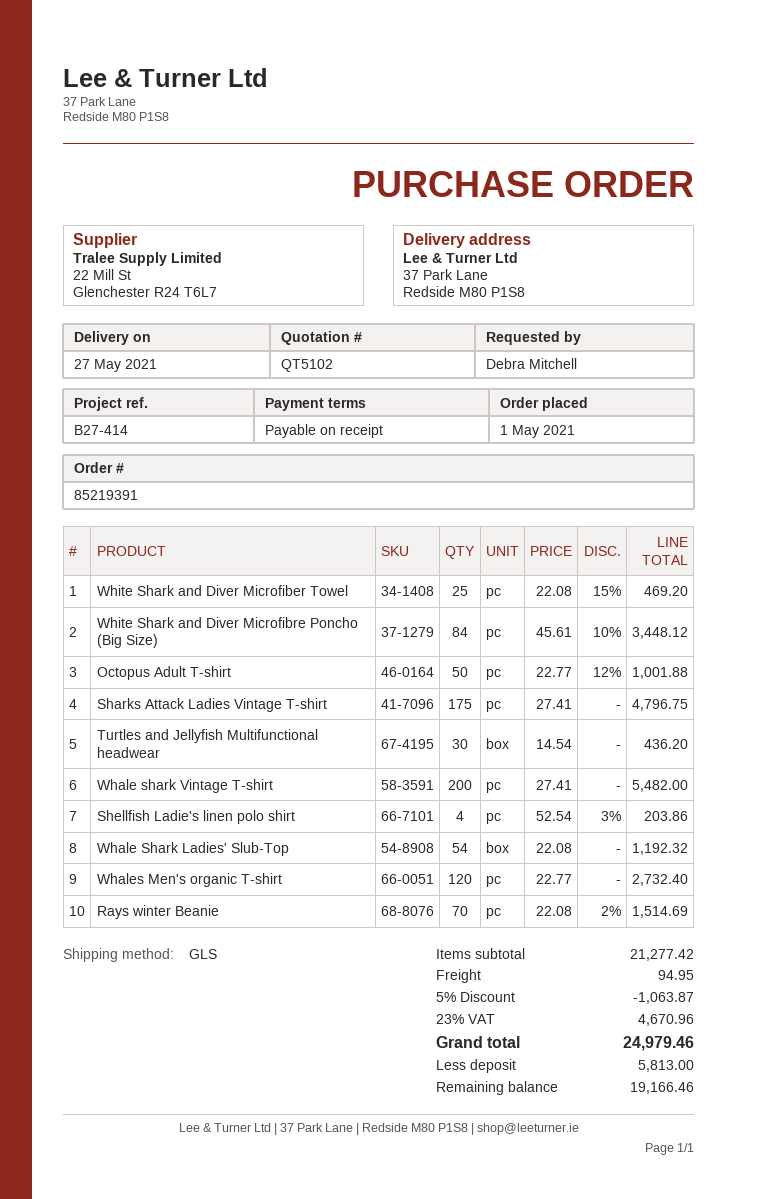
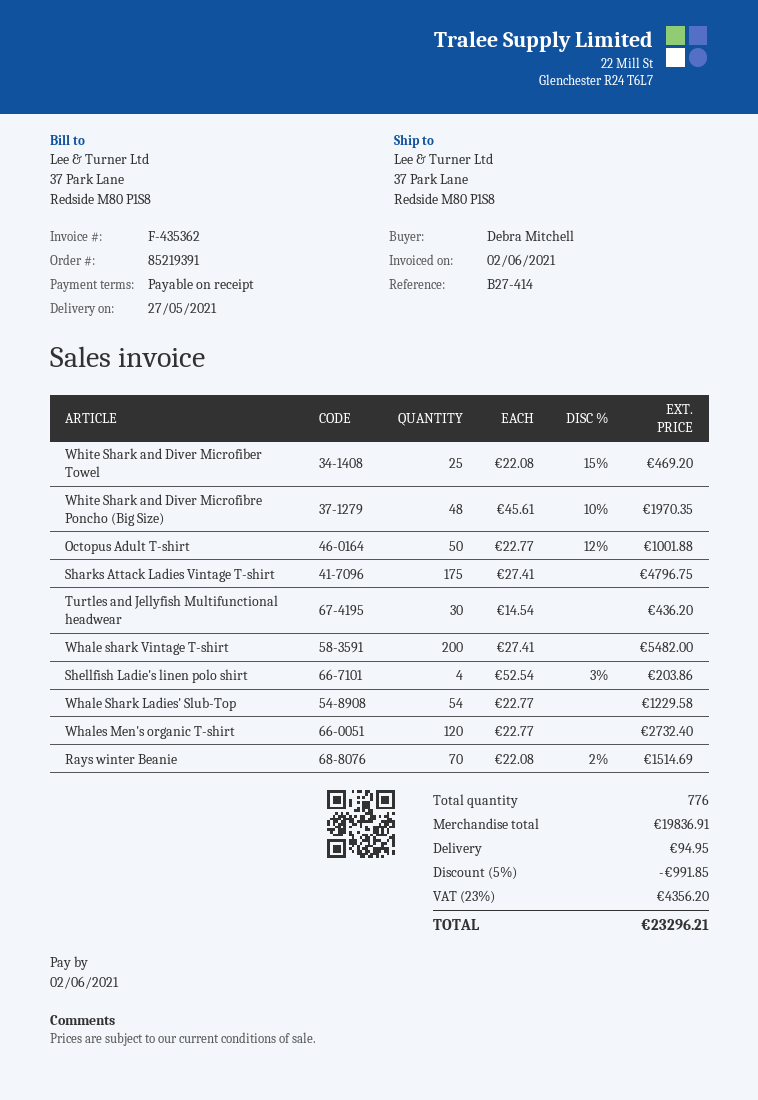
White Shark and Diver Microfibre Poncho (Big Size): 84 x 45.61 - 10% = 3448.12 -> 48 x 45.61 - 10% = 1970.35
Whale Shark Ladies' Slub-Top: 54 x 22.08 = 1192.32 -> 54 x 22.77 = 1229.58
subtotal: 21277.42 -> 19836.91
discount: 5% = 1063.87 -> 5% = 991.85
tax: 23% = 4670.96 -> 23% = 4356.20
total: 24979.46 -> 23296.21

